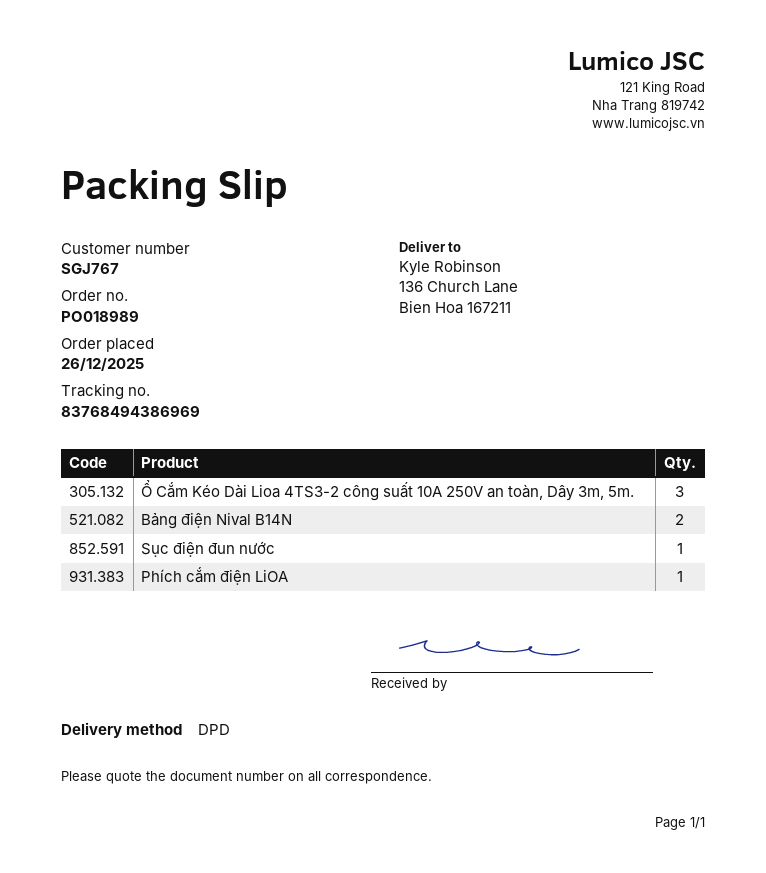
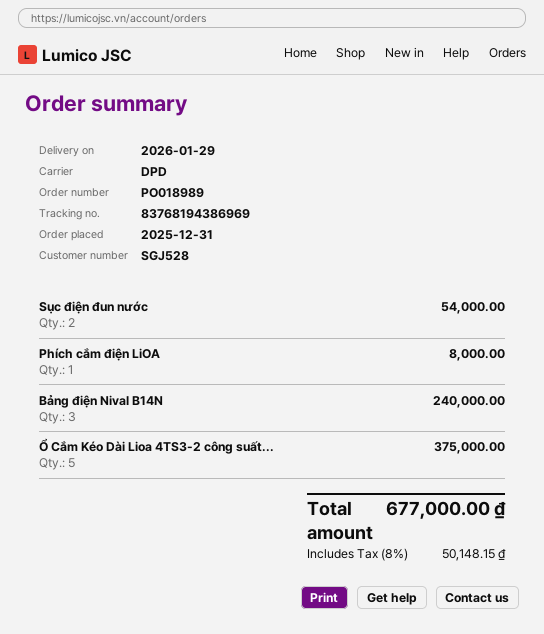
order date: 2025-12-26 -> 2025-12-31
customer number: SGJ767 -> SGJ528
tracking number: 83768494386969 -> 83768194386969
Ổ Cắm Kéo Dài Lioa 4TS3-2 công suất 10A 250V an toàn, Dây 3m, 5m.: 3 -> 5
Bảng điện Nival B14N: 2 -> 3
Sục điện đun nước: 1 -> 2

